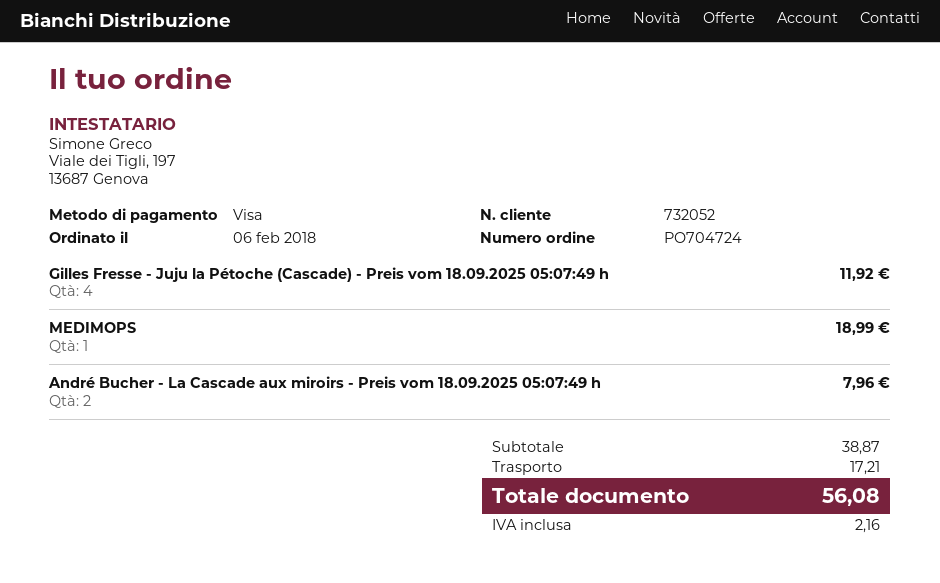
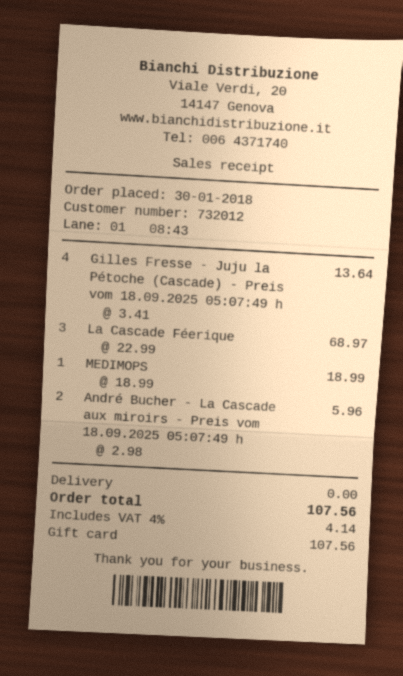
order date: 2018-02-06 -> 2018-01-30
customer number: 732052 -> 732012
payment method: Visa -> gift card
Gilles Fresse - Juju la Pétoche (Cascade) - Preis vom 18.09.2025 05:07:49 h: 4 for 11.92 -> 4 for 13.64
André Bucher - La Cascade aux miroirs - Preis vom 18.09.2025 05:07:49 h: 2 for 7.96 -> 2 for 5.96
La Cascade Féerique: none -> 3 for 68.97
shipping: 17.21 -> 0.00
tax: 2.16 -> 4.14
total: 56.08 -> 107.56

